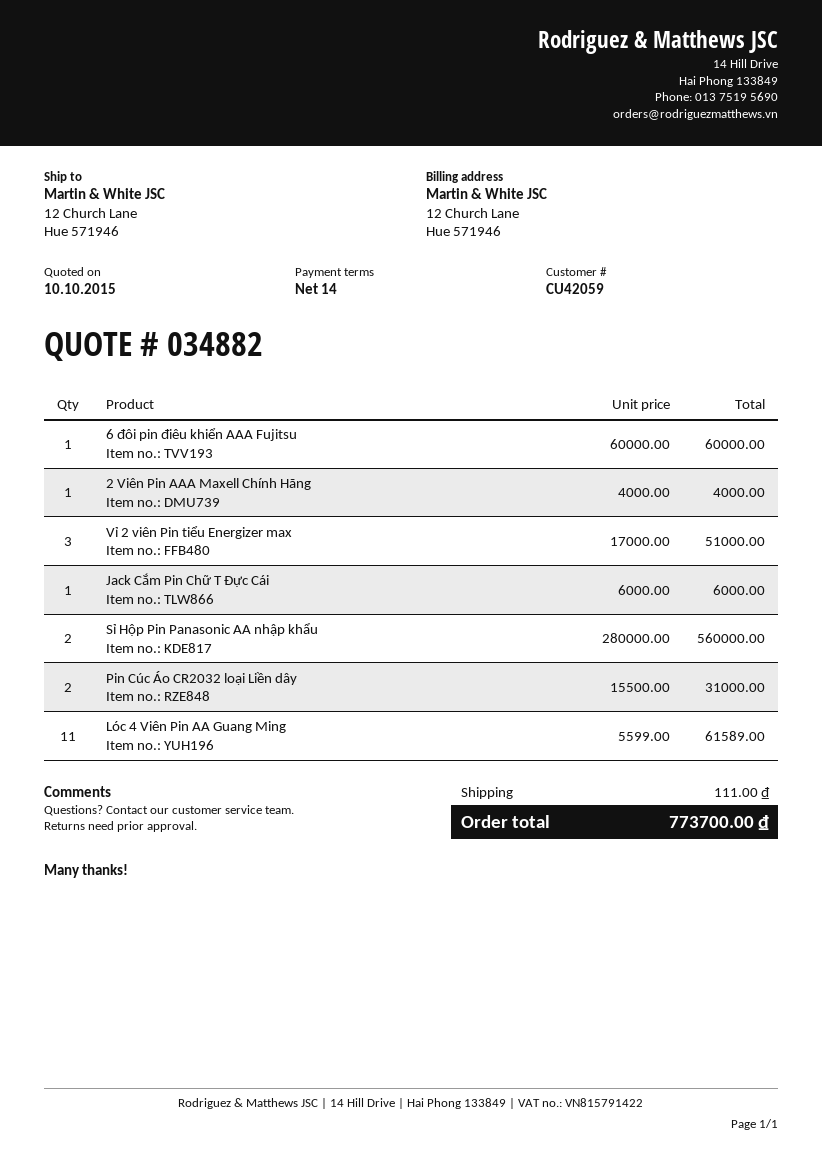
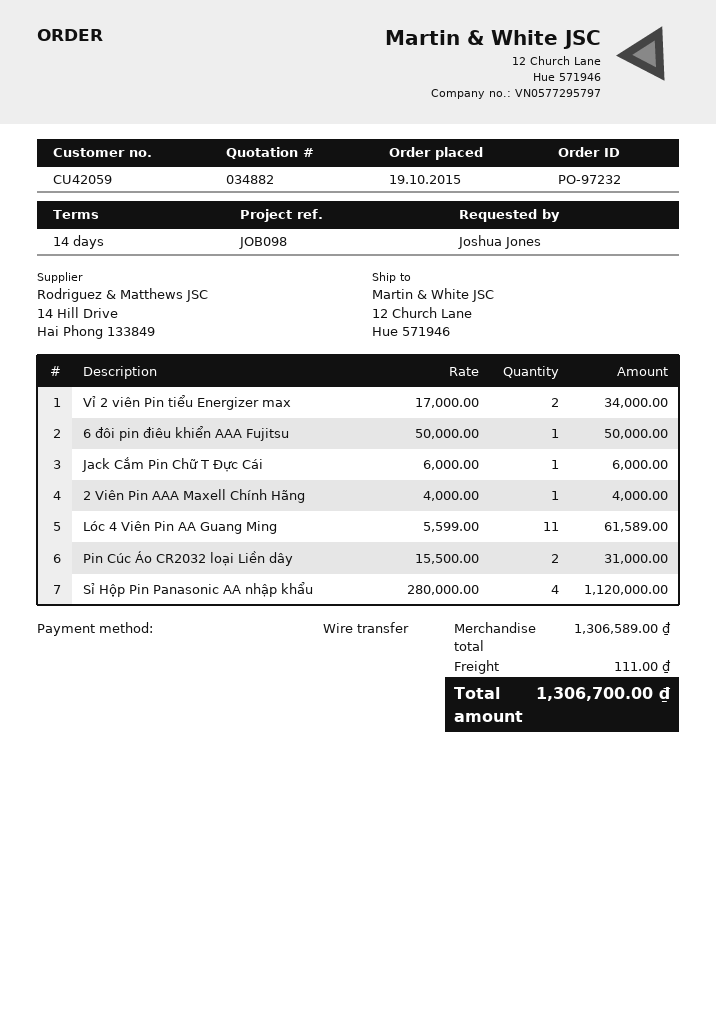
6 đôi pin điêu khiển AAA Fujitsu: 1 x 60000.00 = 60000.00 -> 1 x 50000.00 = 50000.00
Vỉ 2 viên Pin tiểu Energizer max: 3 x 17000.00 = 51000.00 -> 2 x 17000.00 = 34000.00
Sỉ Hộp Pin Panasonic AA nhập khẩu: 2 x 280000.00 = 560000.00 -> 4 x 280000.00 = 1120000.00
total: 773700.00 -> 1306700.00

